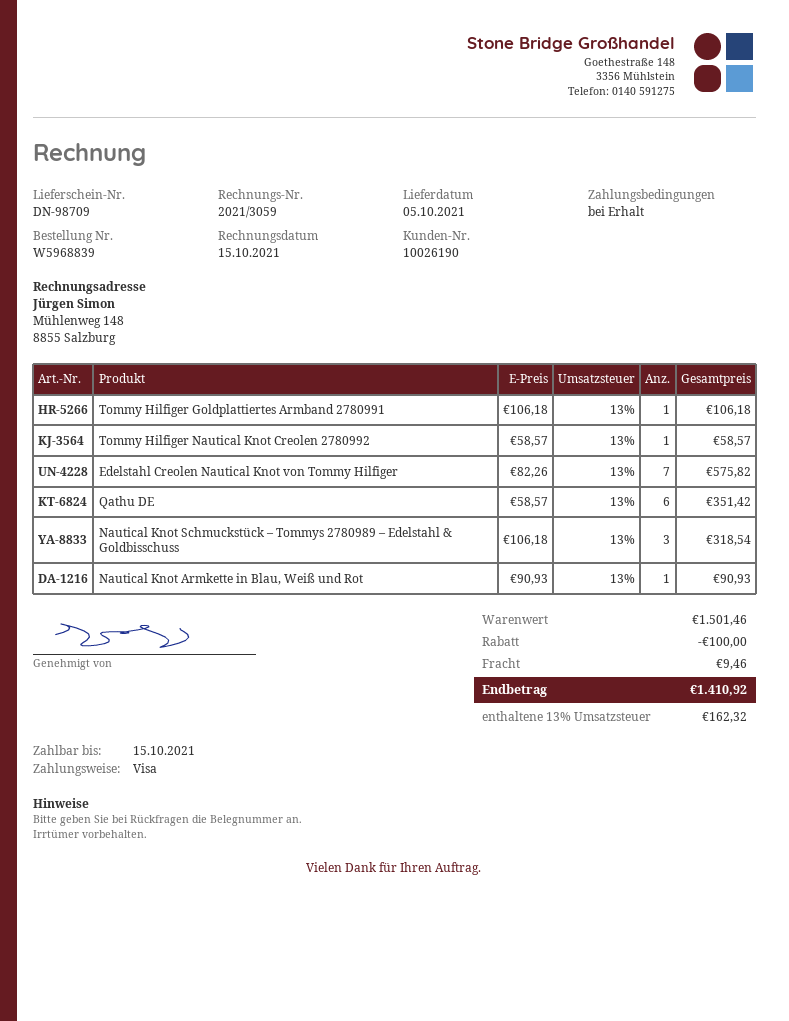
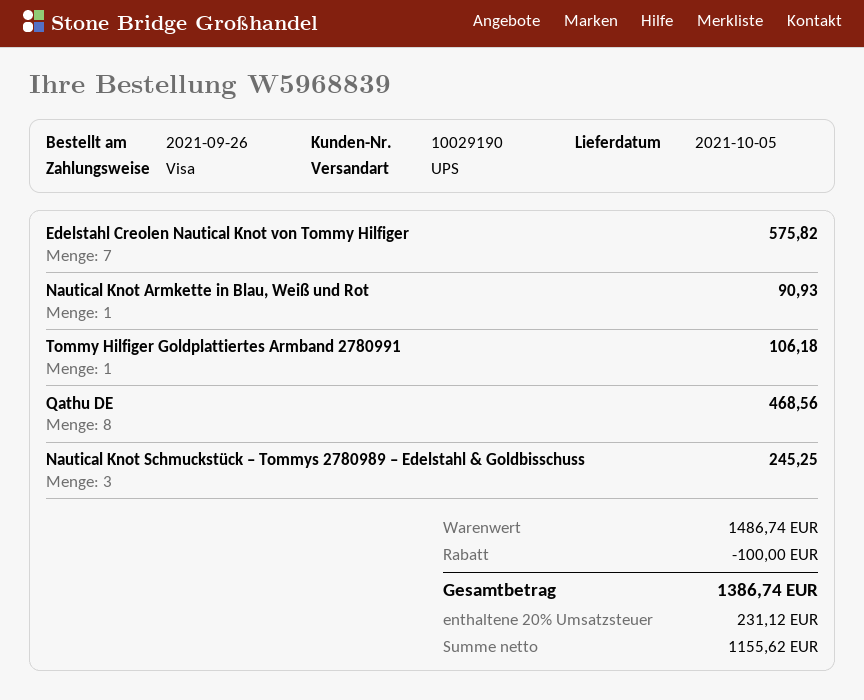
customer number: 10026190 -> 10029190
Tommy Hilfiger Nautical Knot Creolen 2780992: 1 for 58.57 -> none
Qathu DE: 6 for 351.42 -> 8 for 468.56
Nautical Knot Schmuckstück – Tommys 2780989 – Edelstahl & Goldbisschuss: 3 for 318.54 -> 3 for 245.25
subtotal: 1501.46 -> 1486.74
shipping: 9.46 -> none
tax: 13% = 162.32 -> 20% = 231.12
total: 1410.92 -> 1386.74

